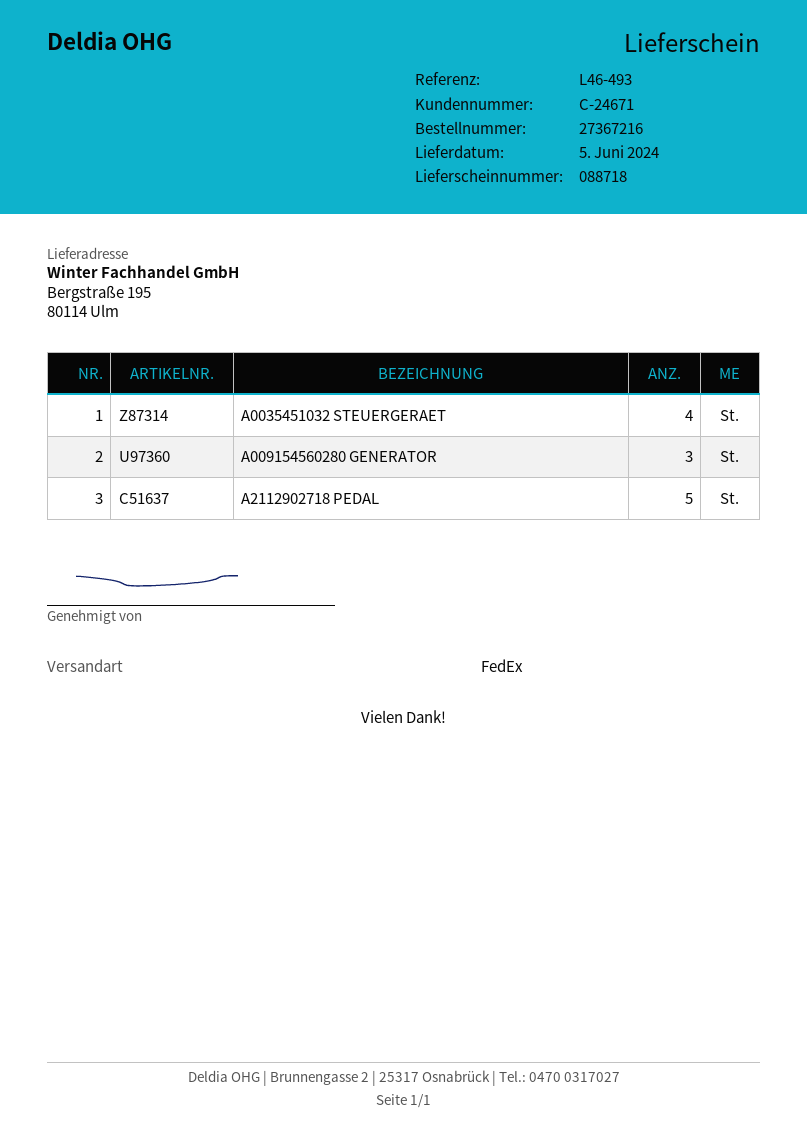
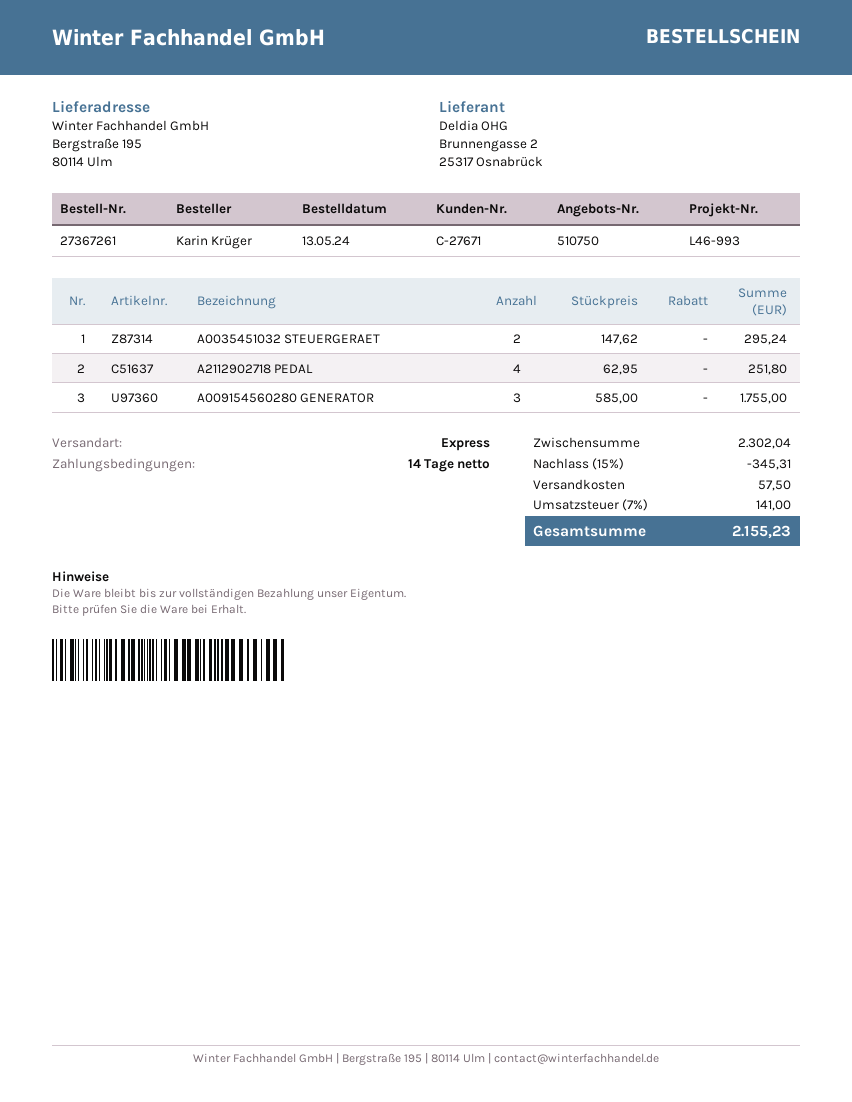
order number: 27367216 -> 27367261
customer number: C-24671 -> C-27671
reference: L46-493 -> L46-993
shipping method: FedEx -> express
A0035451032 STEUERGERAET: 4 -> 2
A2112902718 PEDAL: 5 -> 4

